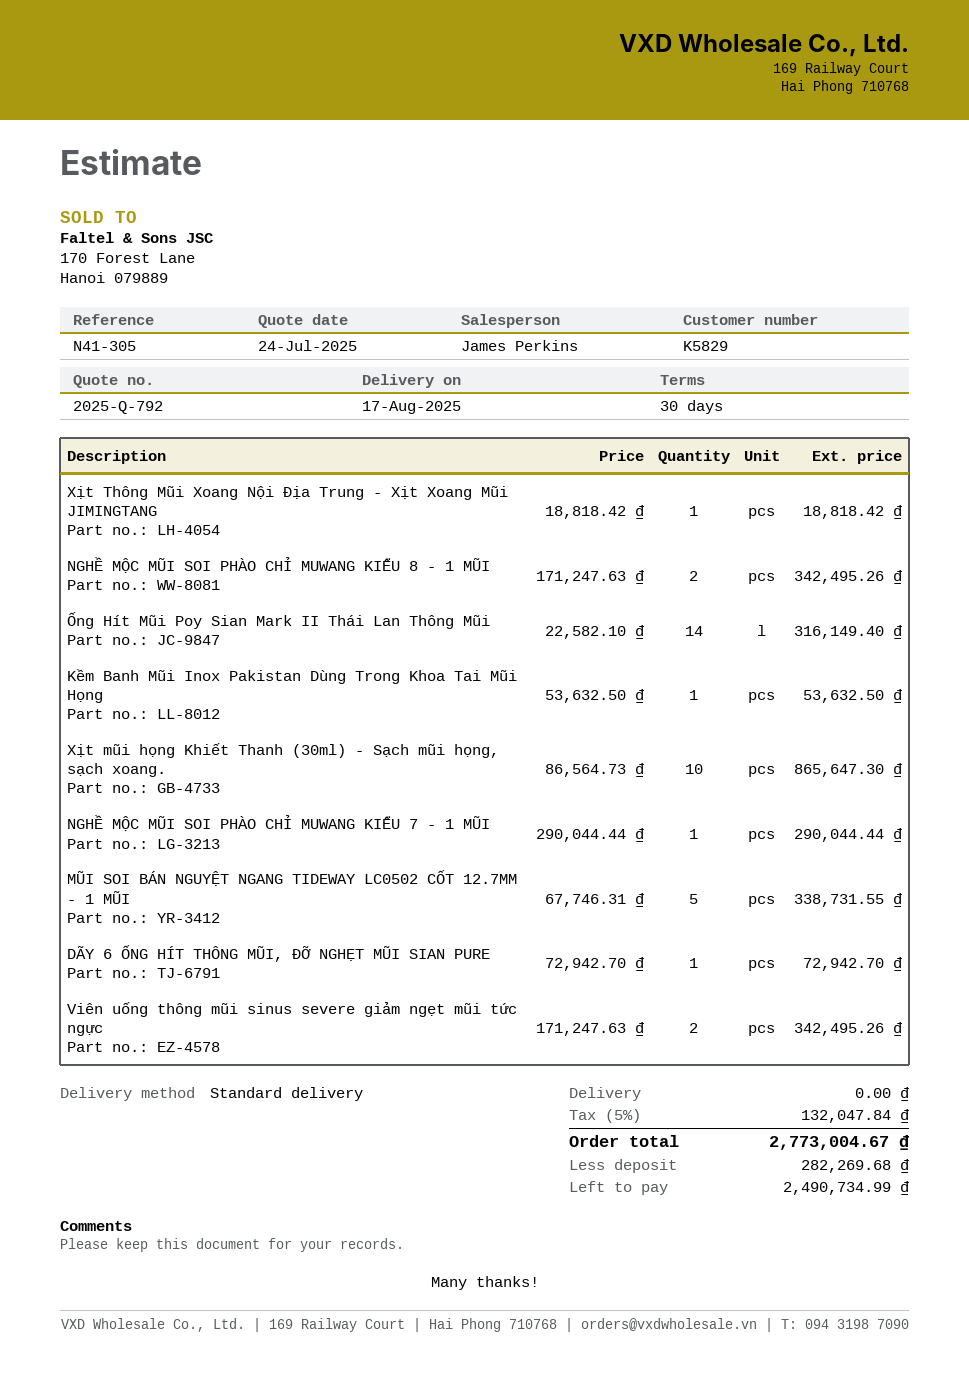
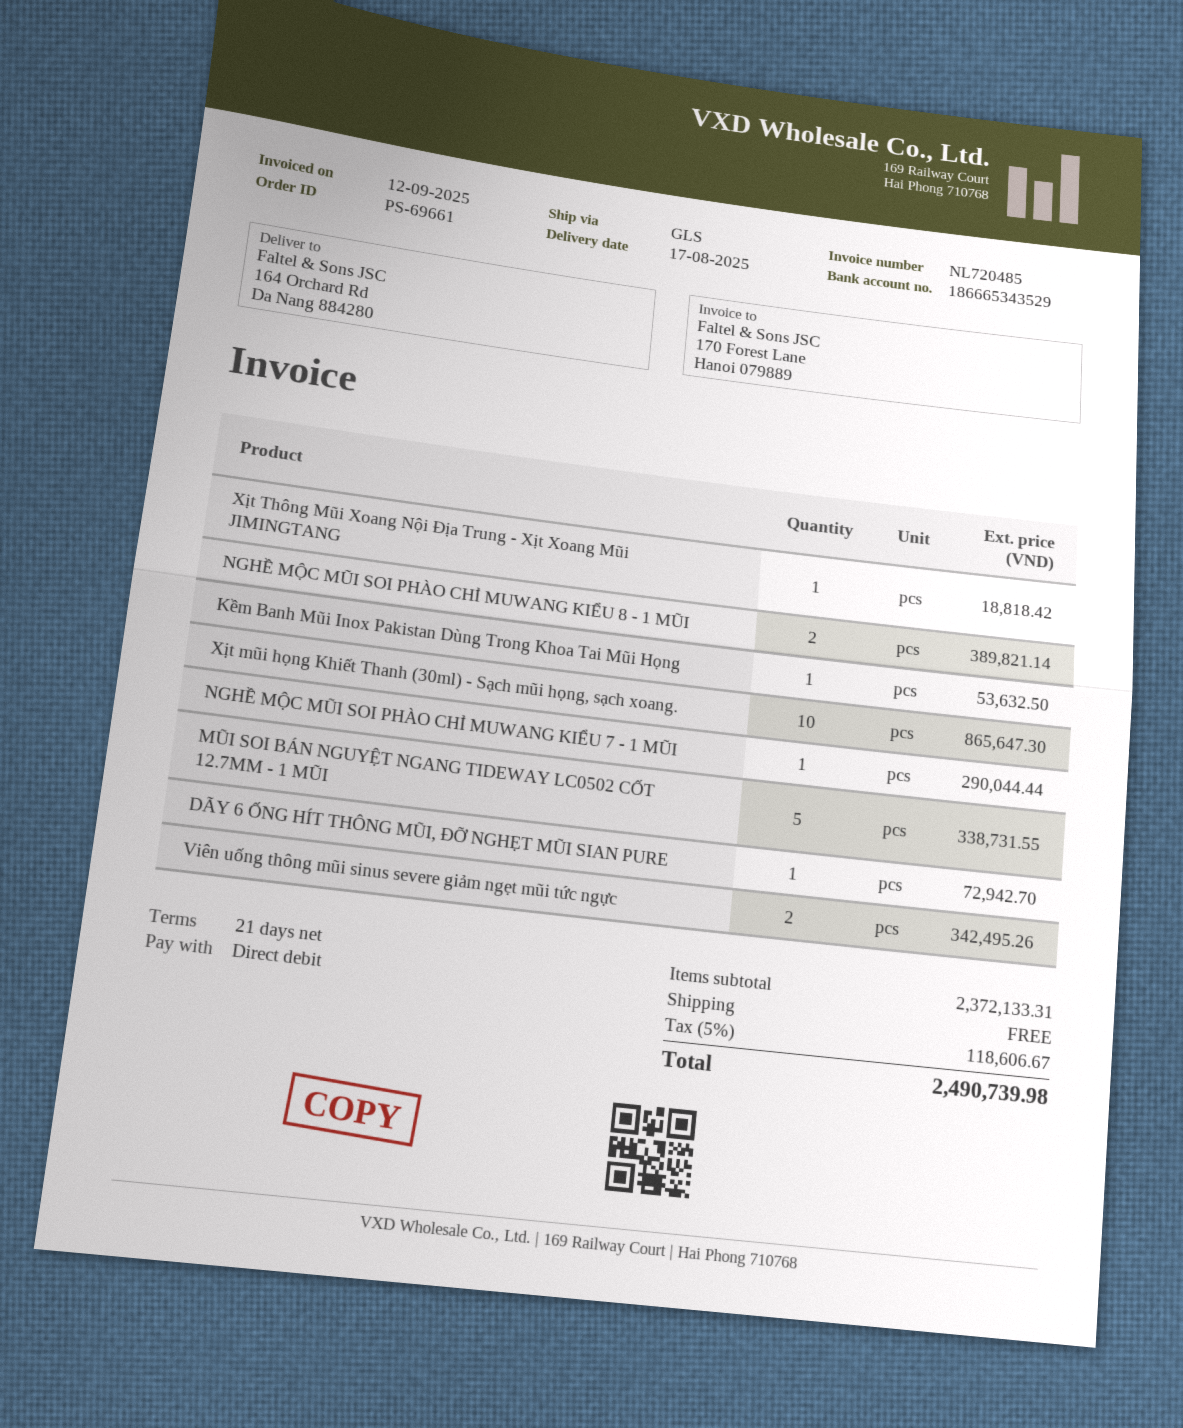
payment terms: 30 days -> 21 days
shipping method: standard -> GLS
NGHỀ MỘC MŨI SOI PHÀO CHỈ MUWANG KIỂU 8 - 1 MŨI: 2 for 342495.26 -> 2 for 389821.14
Ống Hít Mũi Poy Sian Mark II Thái Lan Thông Mũi: 14 for 316149.40 -> none
tax: 5% = 132047.84 -> 5% = 118606.67
total: 2773004.67 -> 2490739.98

